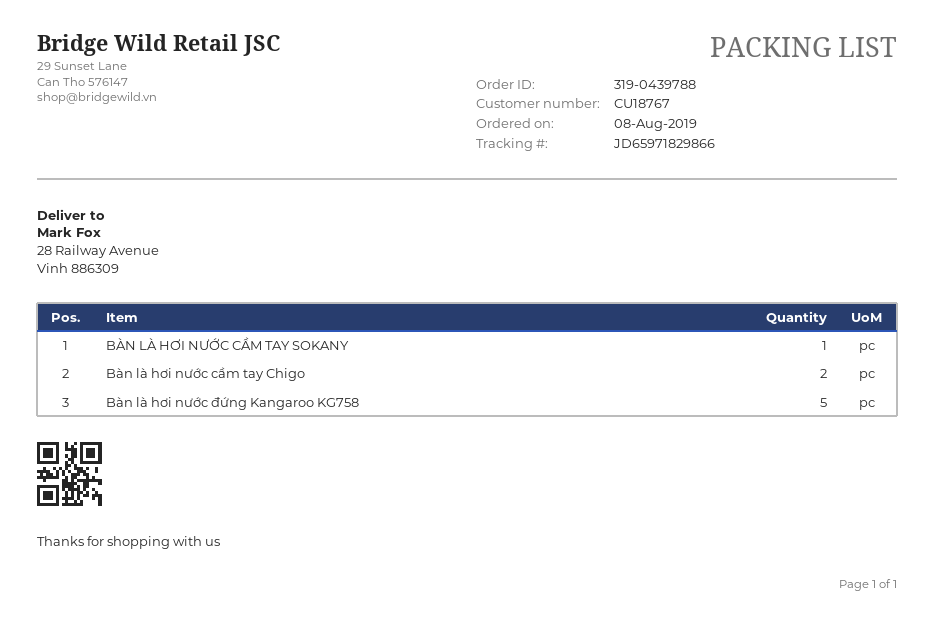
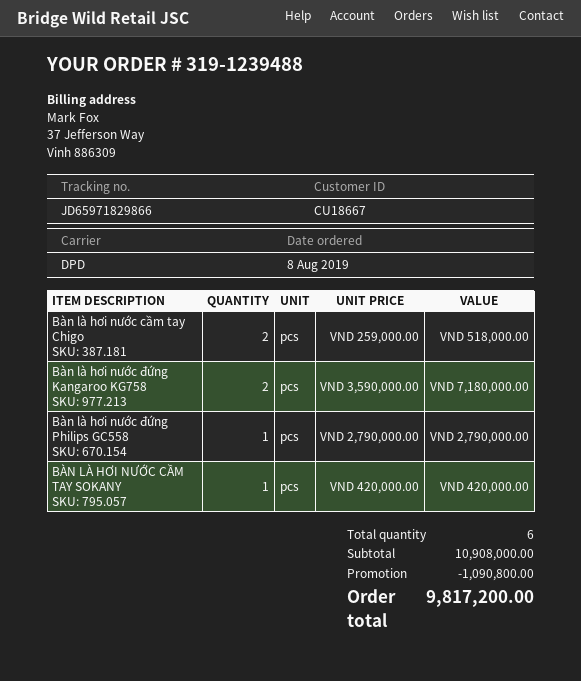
order number: 319-0439788 -> 319-1239488
customer number: CU18767 -> CU18667
Bàn là hơi nước đứng Kangaroo KG758: 5 -> 2
Bàn là hơi nước đứng Philips GC558: none -> 1

